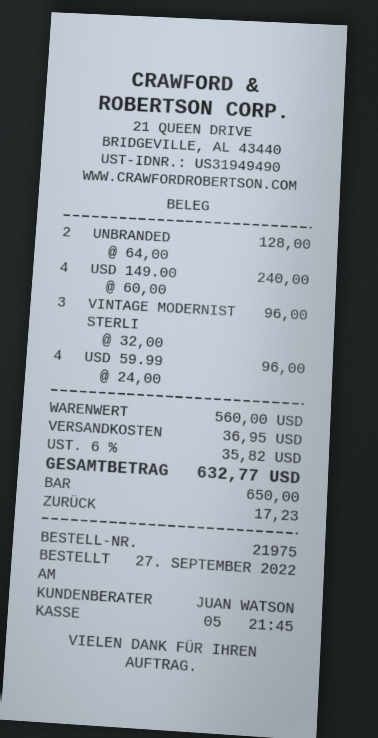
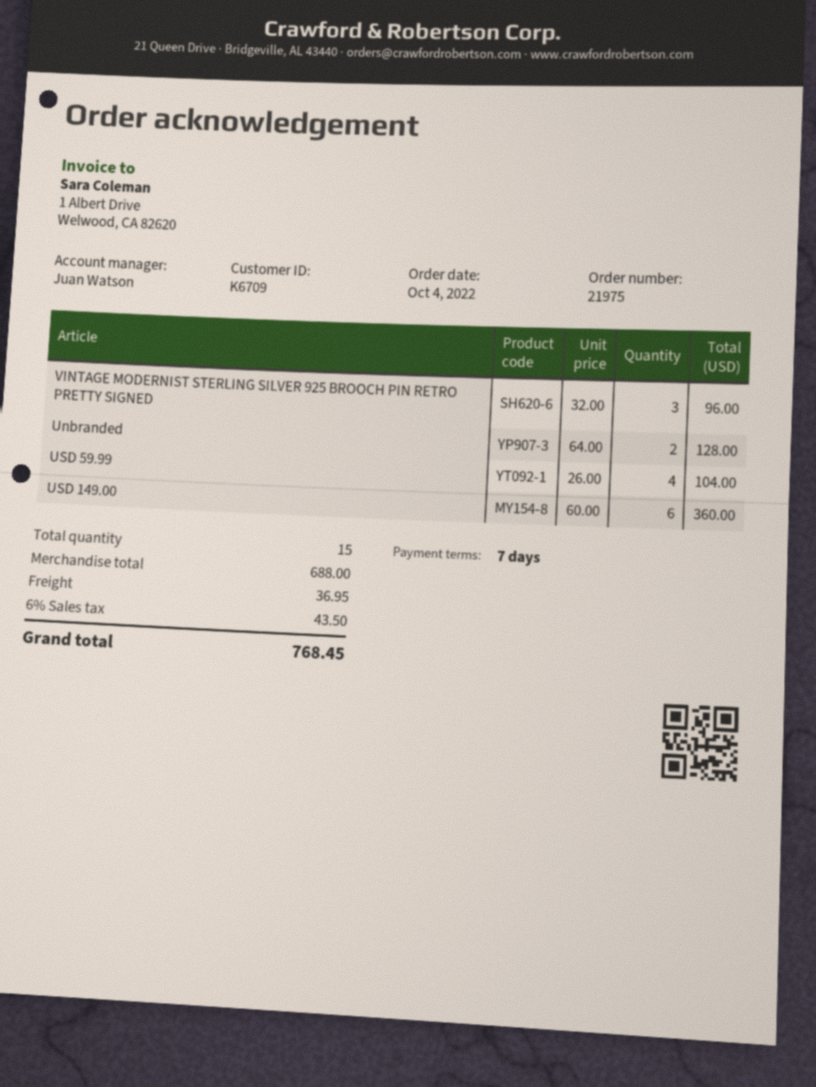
order date: 2022-09-27 -> 2022-10-04
USD 149.00: 4 x 60.00 = 240.00 -> 6 x 60.00 = 360.00
USD 59.99: 4 x 24.00 = 96.00 -> 4 x 26.00 = 104.00
subtotal: 560.00 -> 688.00
tax: 6% = 35.82 -> 6% = 43.50
total: 632.77 -> 768.45

